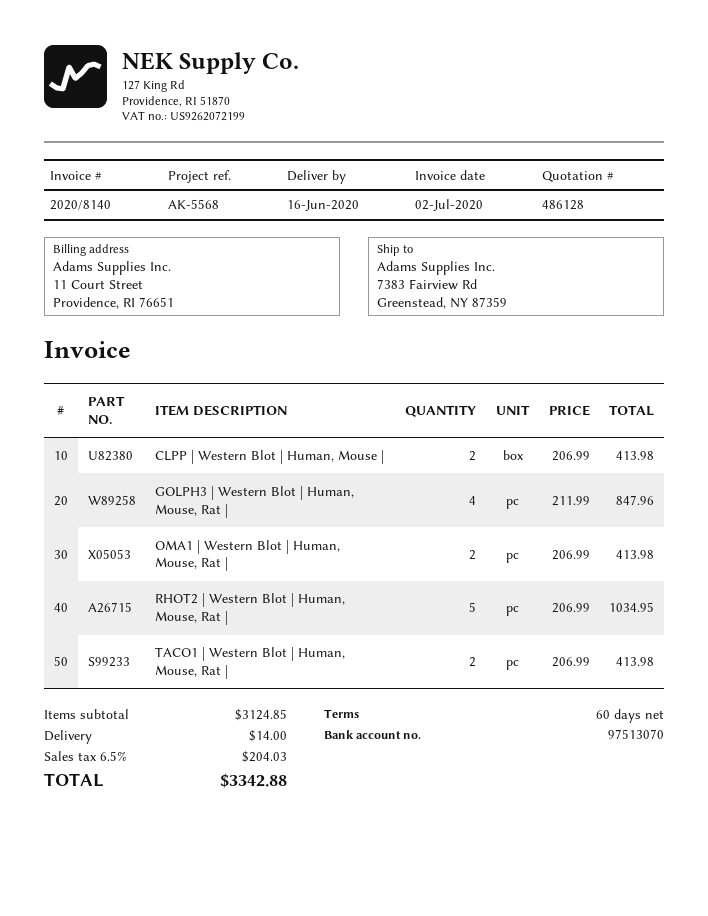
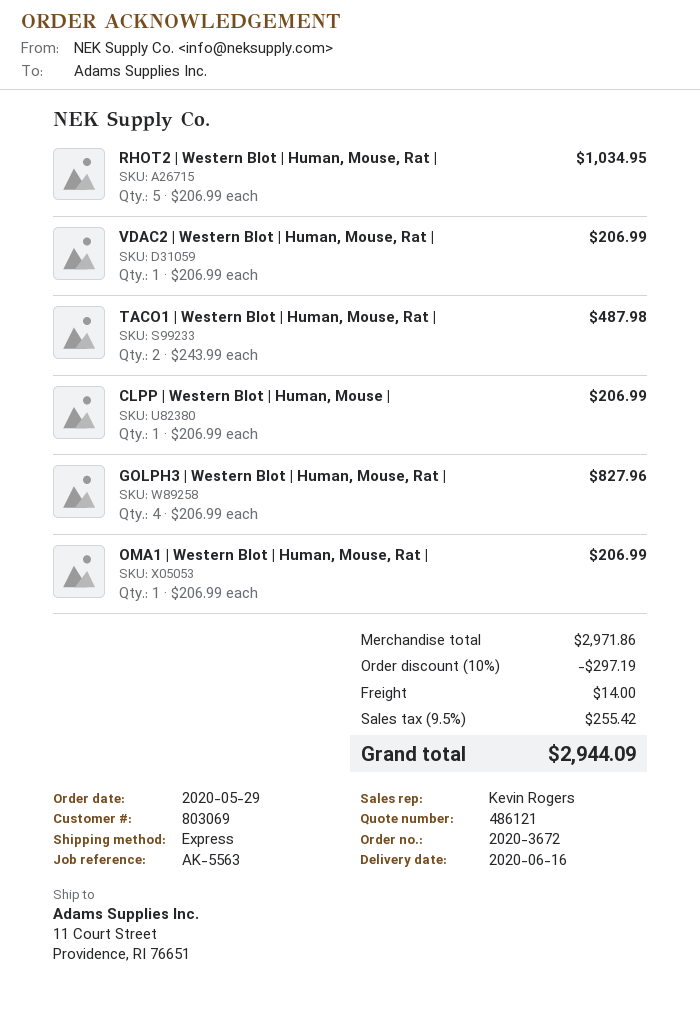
quote number: 486128 -> 486121
reference: AK-5568 -> AK-5563
ship to: 7383 Fairview Rd, Greenstead, NY 87359 -> 11 Court Street, Providence, RI 76651
CLPP | Western Blot | Human, Mouse |: 2 x 206.99 = 413.98 -> 1 x 206.99 = 206.99
GOLPH3 | Western Blot | Human, Mouse, Rat |: 4 x 211.99 = 847.96 -> 4 x 206.99 = 827.96
OMA1 | Western Blot | Human, Mouse, Rat |: 2 x 206.99 = 413.98 -> 1 x 206.99 = 206.99
TACO1 | Western Blot | Human, Mouse, Rat |: 2 x 206.99 = 413.98 -> 2 x 243.99 = 487.98
VDAC2 | Western Blot | Human, Mouse, Rat |: none -> 1 x 206.99 = 206.99
subtotal: 3124.85 -> 2971.86
discount: none -> 10% = 297.19
tax: 6.5% = 204.03 -> 9.5% = 255.42
total: 3342.88 -> 2944.09

